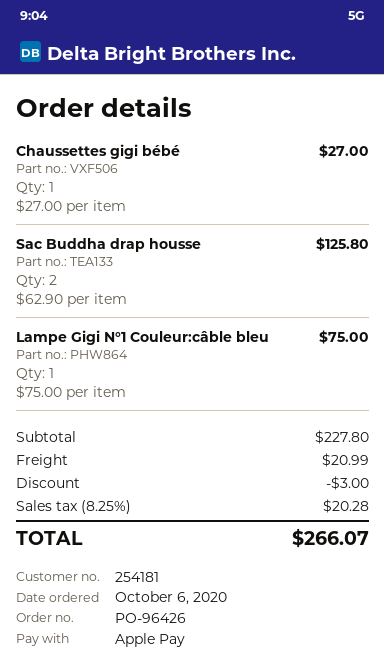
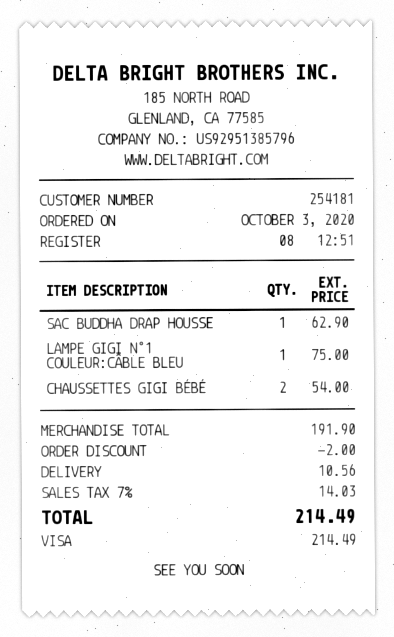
order date: 2020-10-06 -> 2020-10-03
payment method: Apple Pay -> Visa
Chaussettes gigi bébé: 1 for 27.00 -> 2 for 54.00
Sac Buddha drap housse: 2 for 125.80 -> 1 for 62.90
subtotal: 227.80 -> 191.90
discount: 3.00 -> 2.00
shipping: 20.99 -> 10.56
tax: 8.25% = 20.28 -> 7% = 14.03
total: 266.07 -> 214.49

